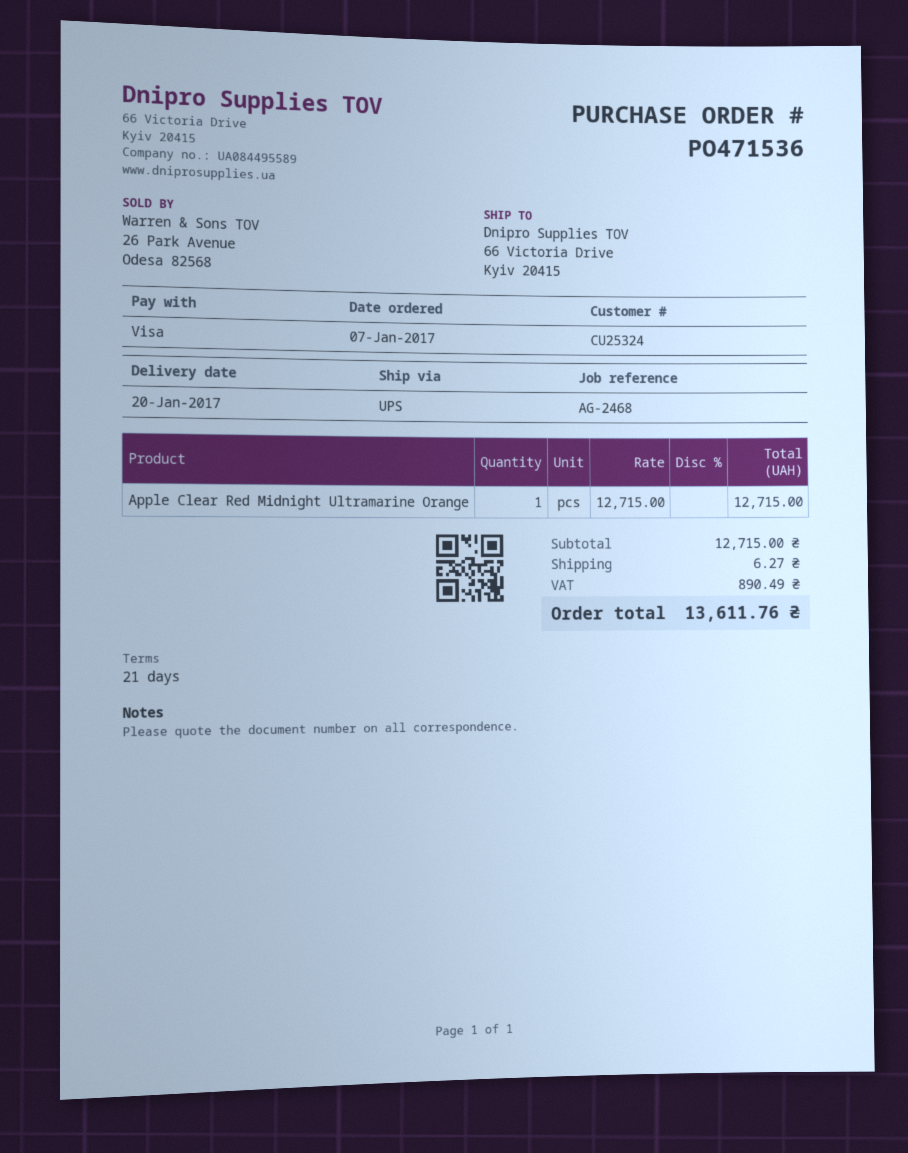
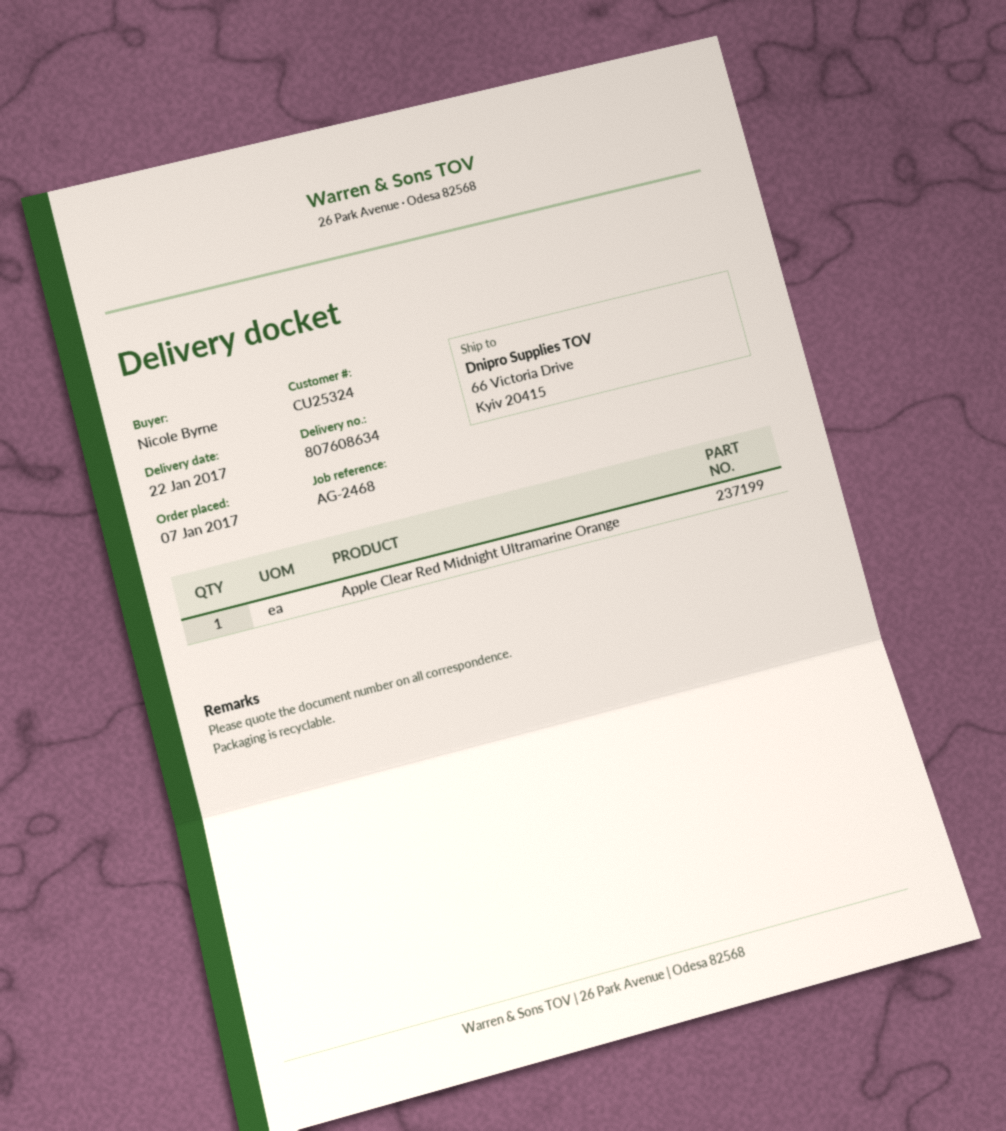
delivery date: 2017-01-20 -> 2017-01-22

